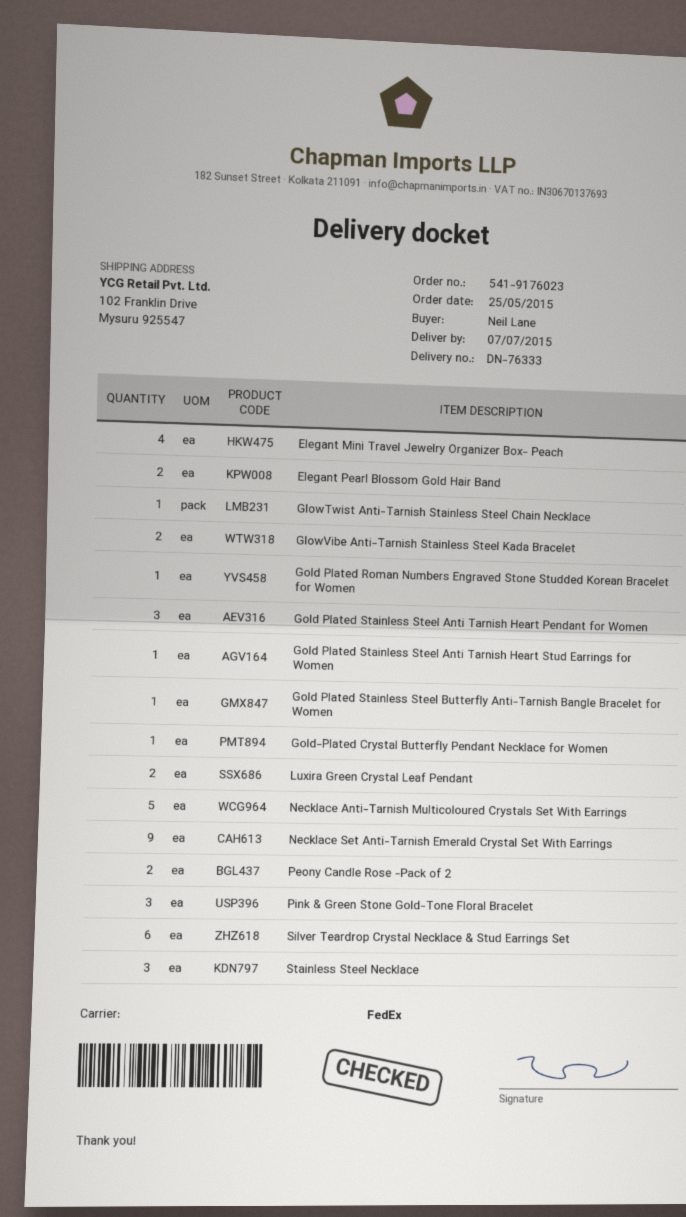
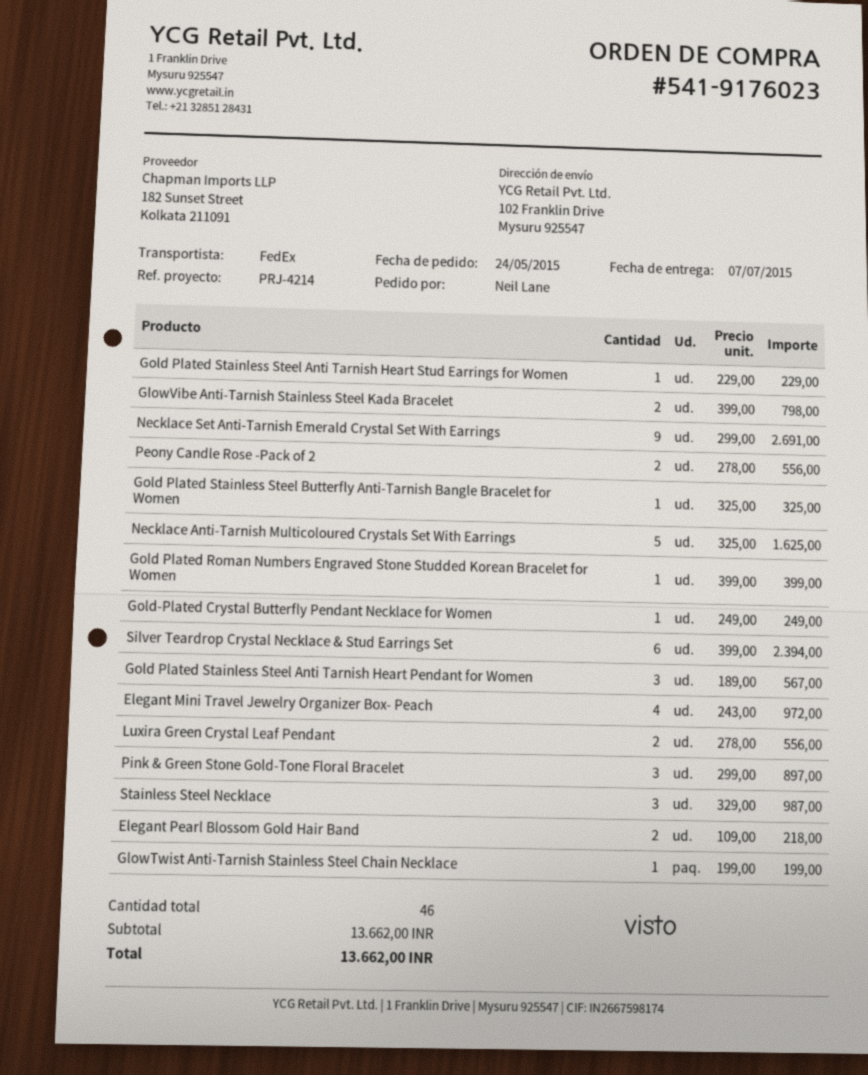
order date: 2015-05-25 -> 2015-05-24

